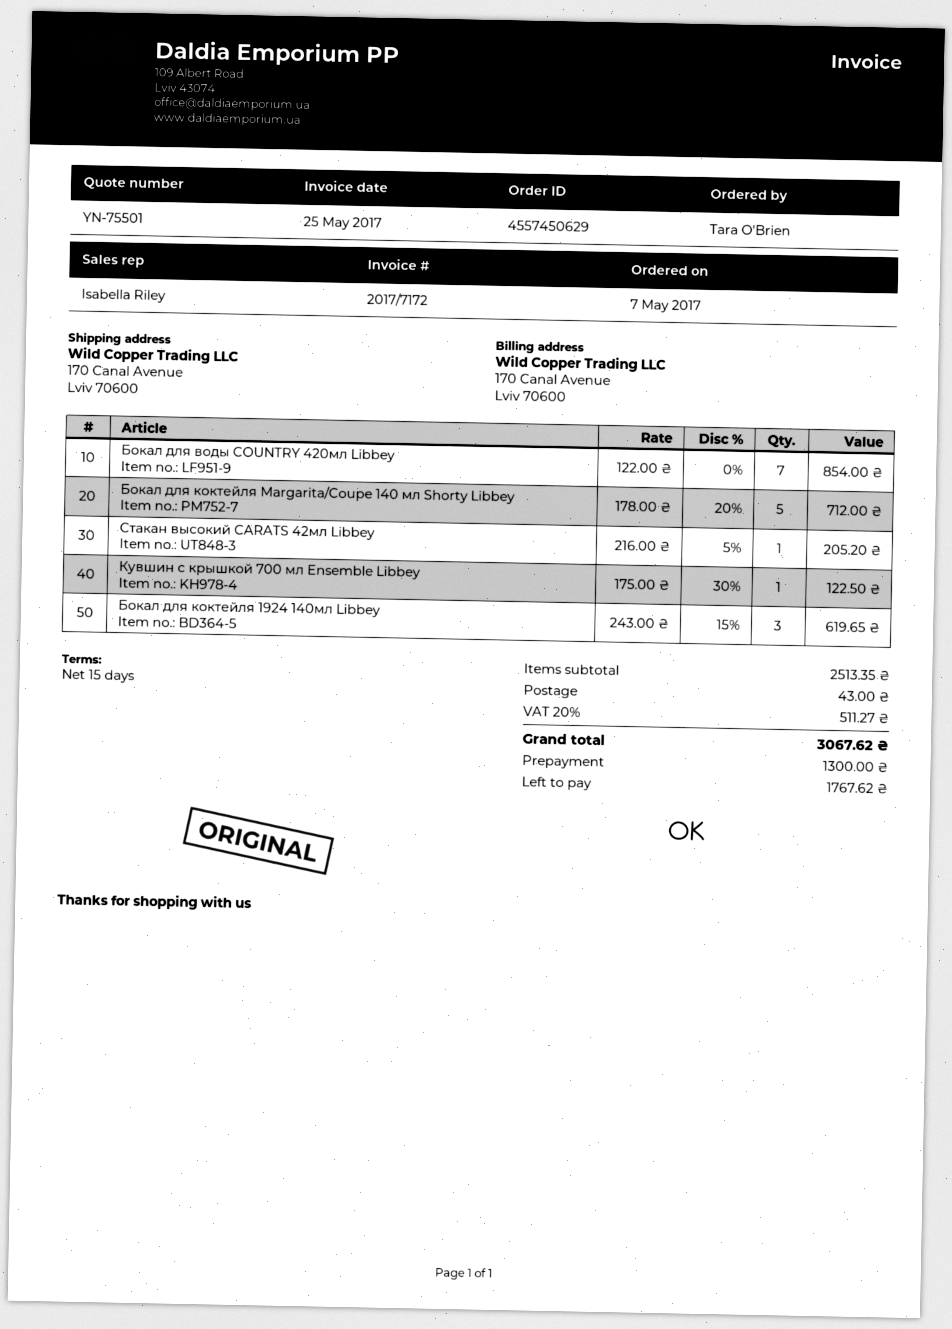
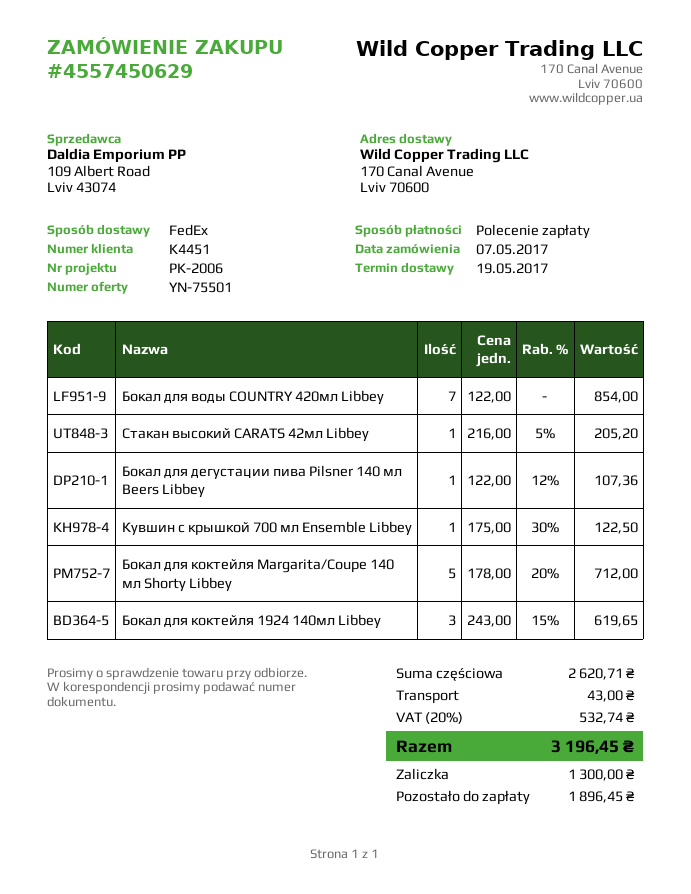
Бокал для дегустации пива Pilsner 140 мл Beers Libbey: none -> 1 x 122.00 - 12% = 107.36
subtotal: 2513.35 -> 2620.71
tax: 20% = 511.27 -> 20% = 532.74
total: 3067.62 -> 3196.45
balance: 1767.62 -> 1896.45

